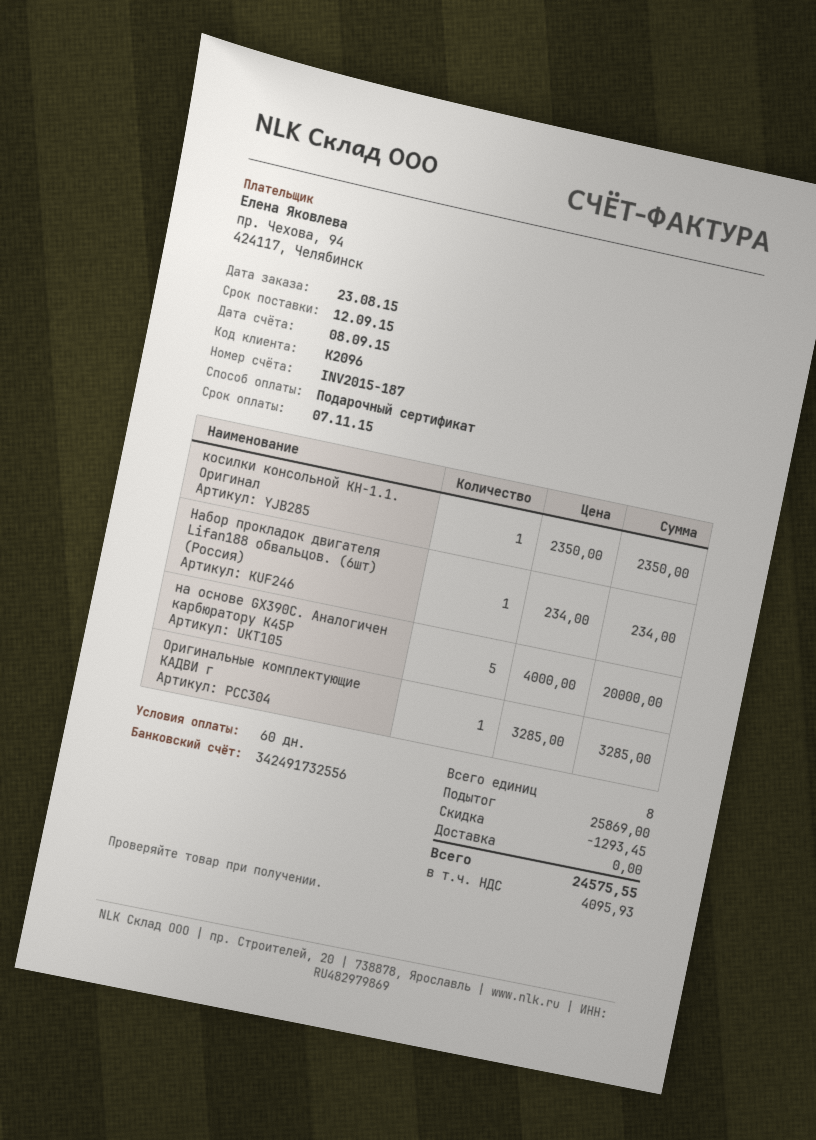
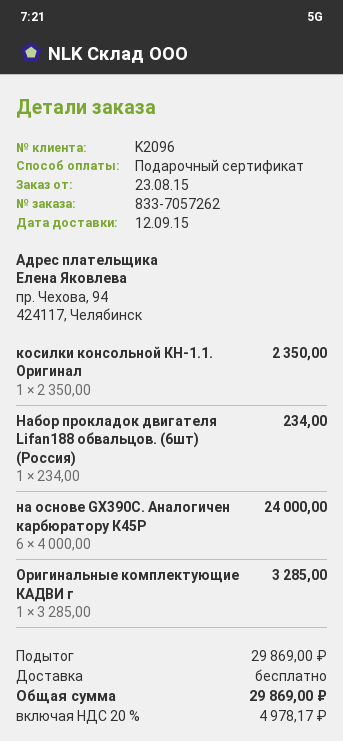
на основе GX390C. Аналогичен карбюратору К45Р: 5 x 4000.00 = 20000.00 -> 6 x 4000.00 = 24000.00
subtotal: 25869.00 -> 29869.00
discount: 1293.45 -> none
tax: 4095.93 -> 4978.17
total: 24575.55 -> 29869.00

